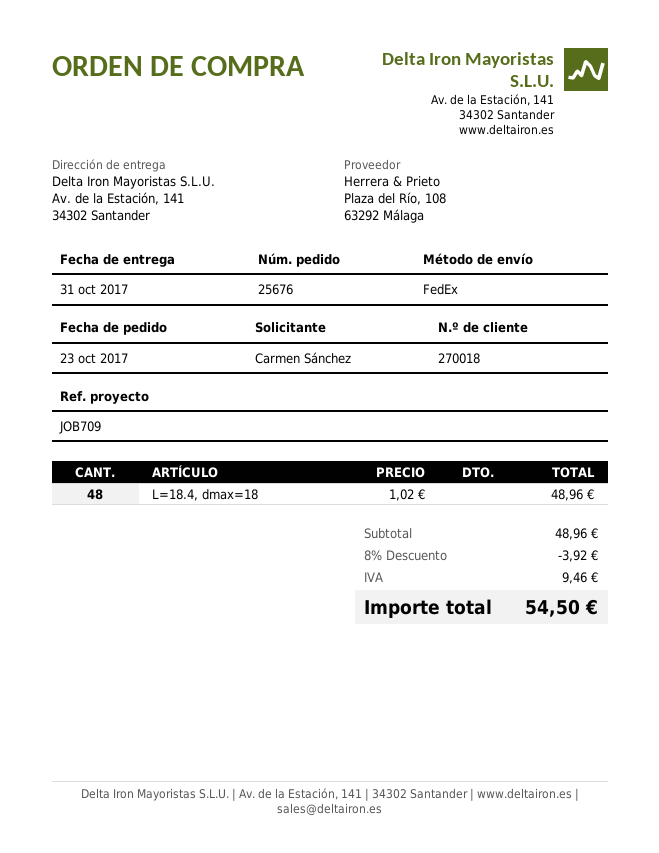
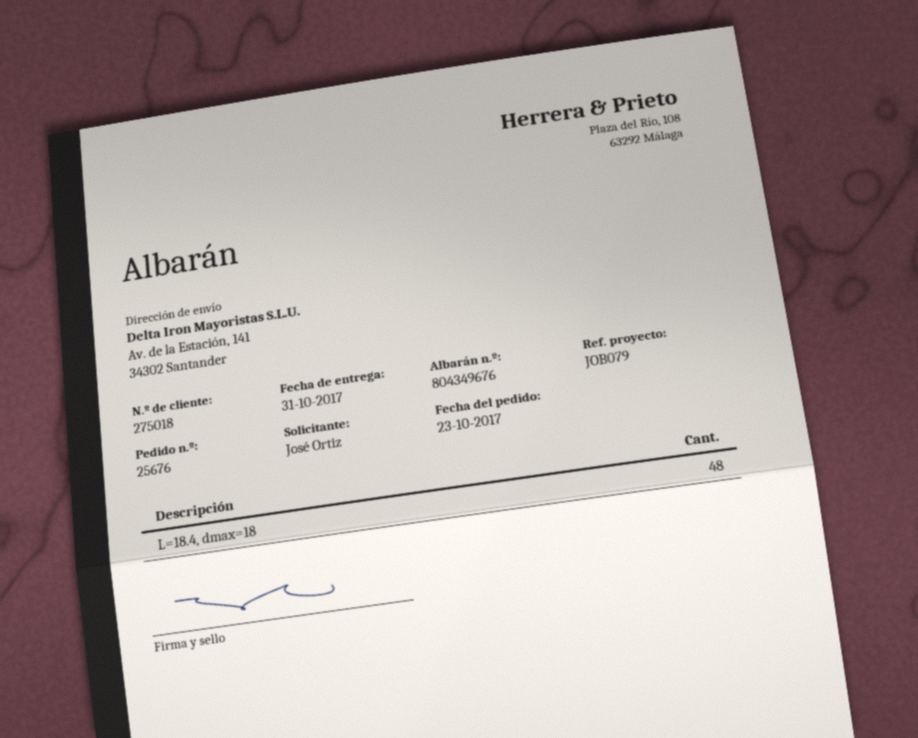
customer number: 270018 -> 275018
reference: JOB709 -> JOB079
ordered by: Carmen Sánchez -> José Ortiz

